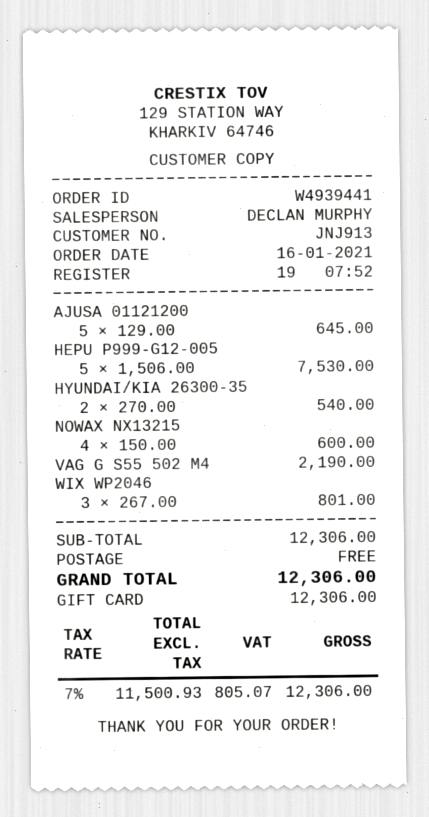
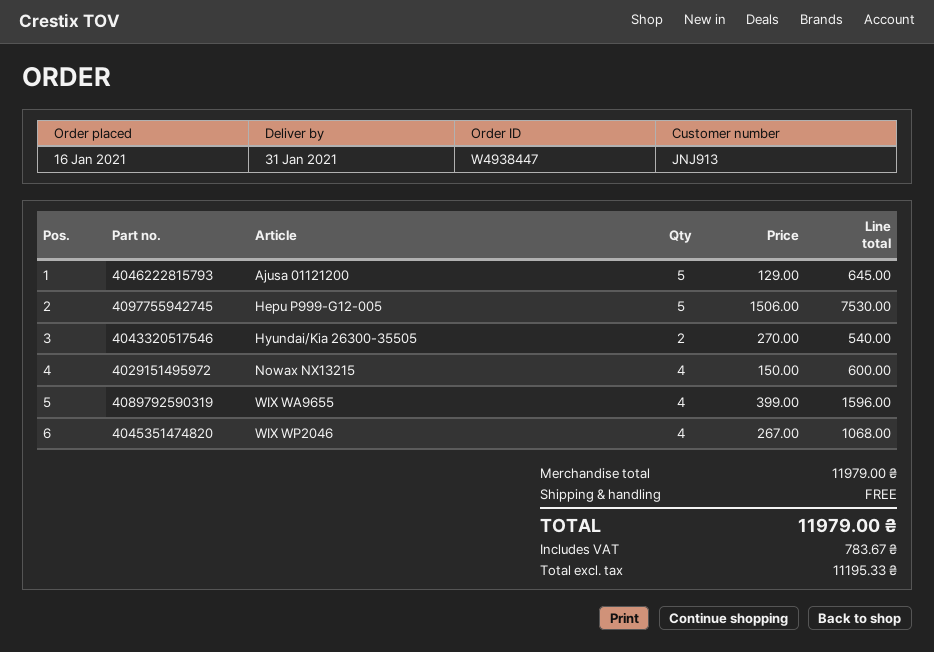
order number: W4939441 -> W4938447
VAG G S55 502 M4: 1 x 2190.00 = 2190.00 -> none
WIX WP2046: 3 x 267.00 = 801.00 -> 4 x 267.00 = 1068.00
WIX WA9655: none -> 4 x 399.00 = 1596.00
subtotal: 12306.00 -> 11979.00
net: 11500.93 -> 11195.33
tax: 805.07 -> 783.67
total: 12306.00 -> 11979.00

